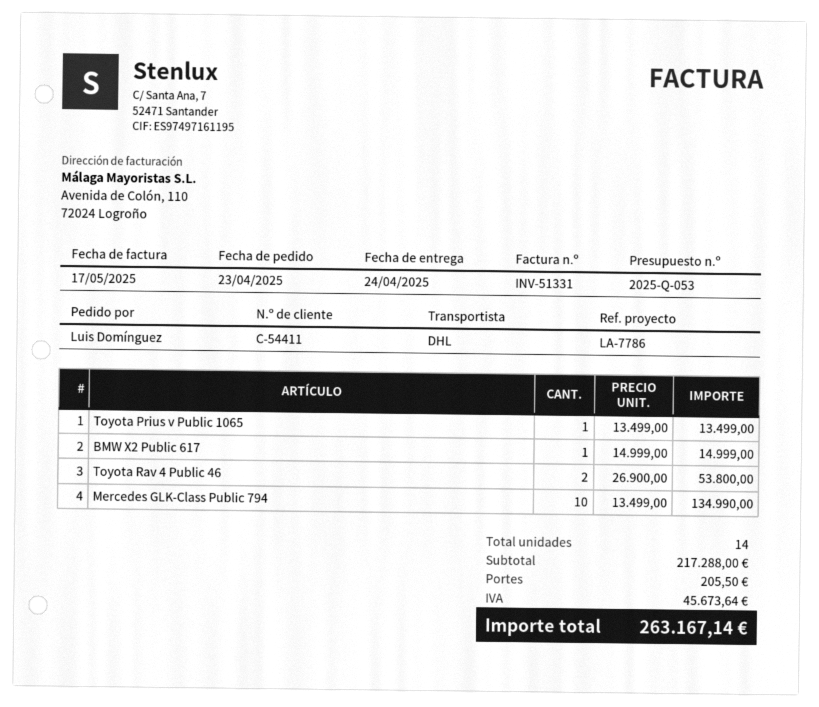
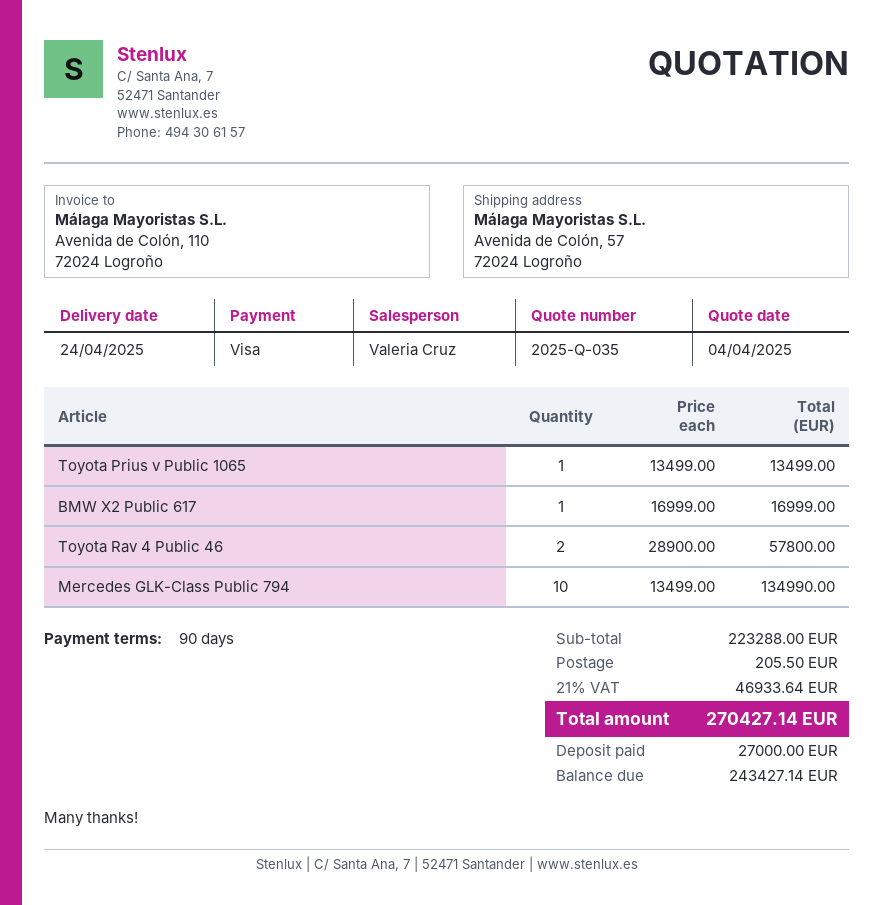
quote number: 2025-Q-053 -> 2025-Q-035
BMW X2 Public 617: 1 x 14999.00 = 14999.00 -> 1 x 16999.00 = 16999.00
Toyota Rav 4 Public 46: 2 x 26900.00 = 53800.00 -> 2 x 28900.00 = 57800.00
subtotal: 217288.00 -> 223288.00
tax: 45673.64 -> 46933.64
total: 263167.14 -> 270427.14

